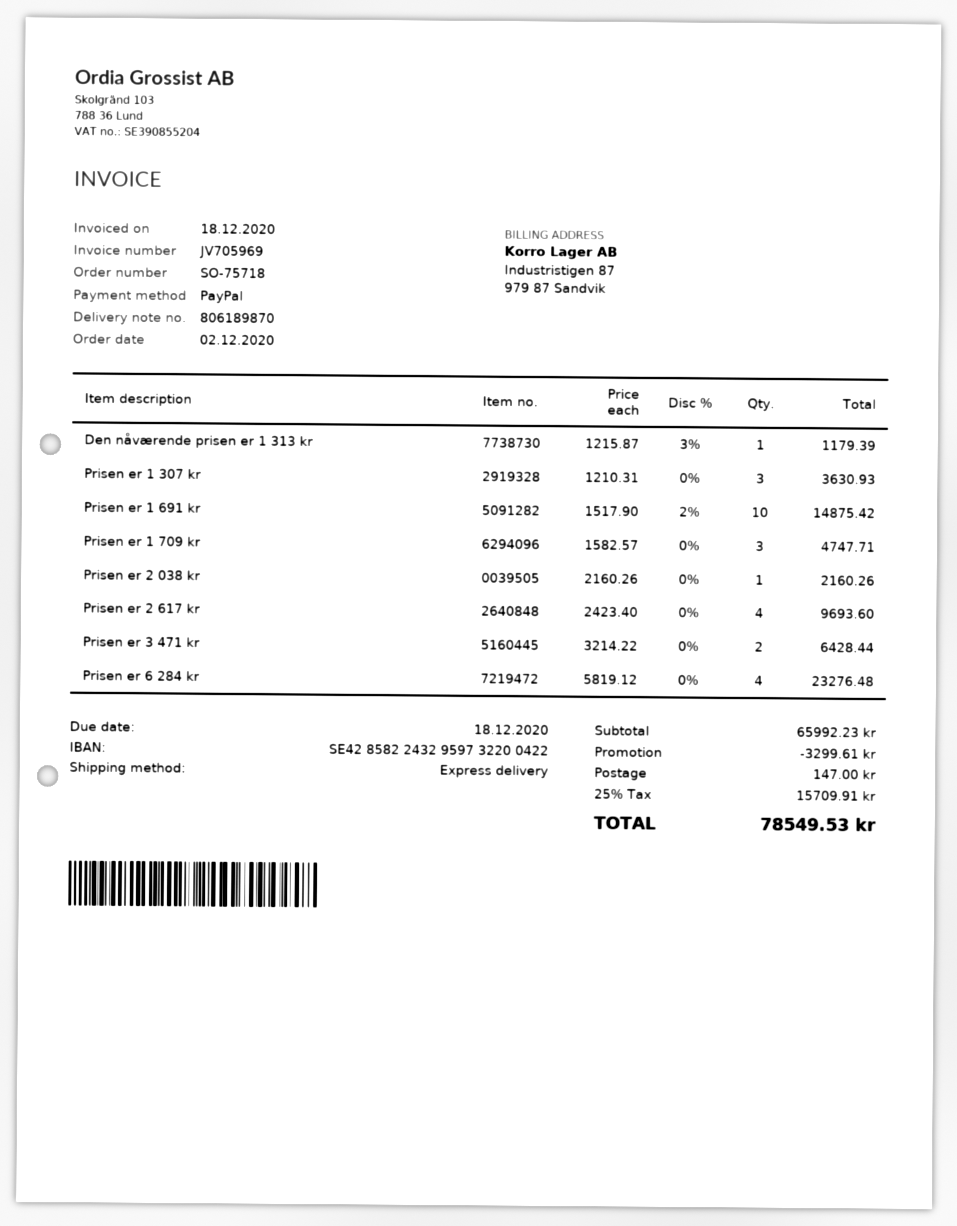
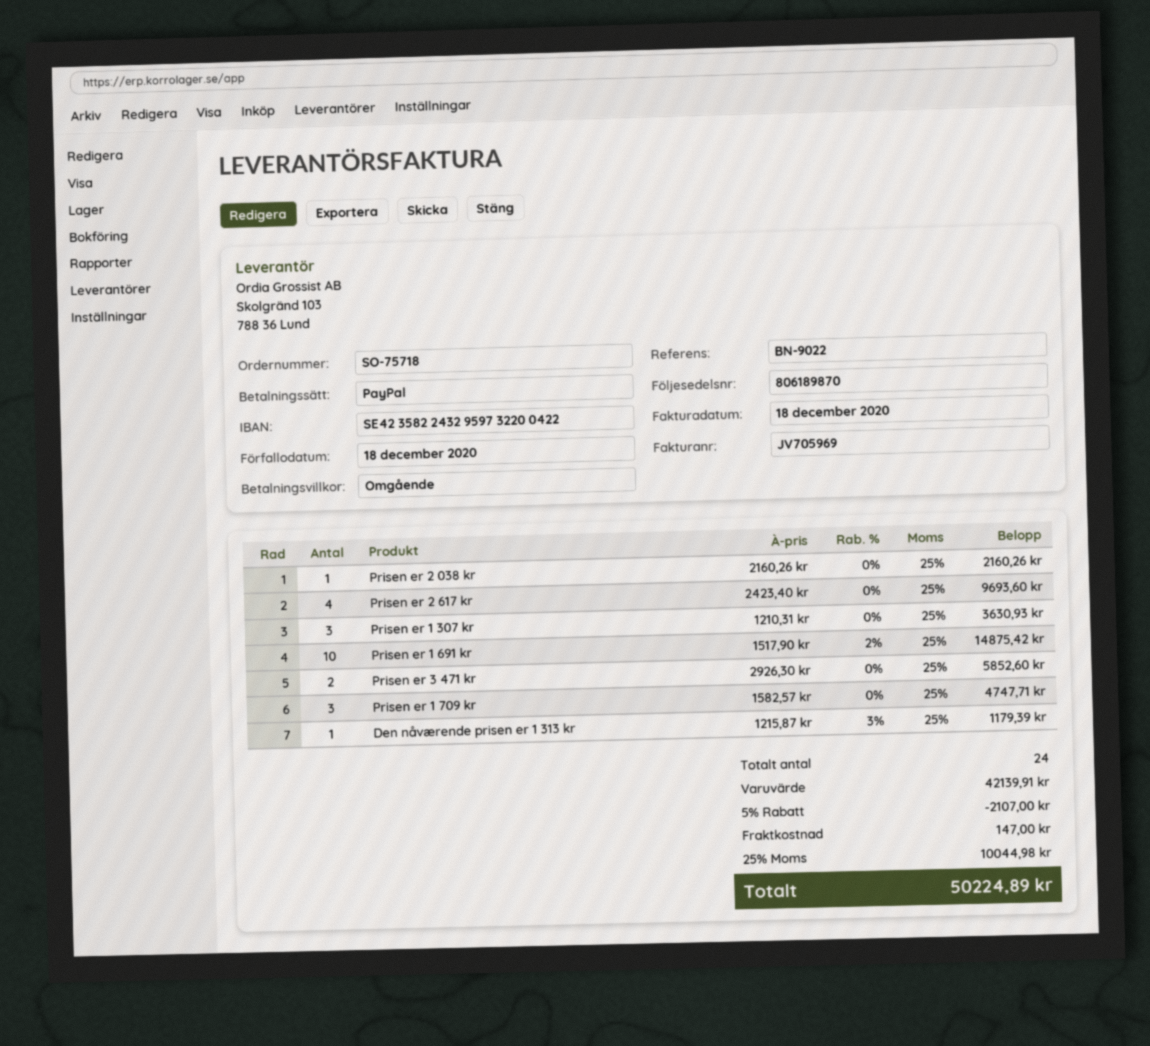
bank account: SE4285822432959732200422 -> SE4235822432959732200422
Prisen er 3 471 kr: 2 x 3214.22 = 6428.44 -> 2 x 2926.30 = 5852.60
Prisen er 6 284 kr: 4 x 5819.12 = 23276.48 -> none
subtotal: 65992.23 -> 42139.91
discount: 3299.61 -> 2107.00
tax: 25% = 15709.91 -> 25% = 10044.98
total: 78549.53 -> 50224.89

